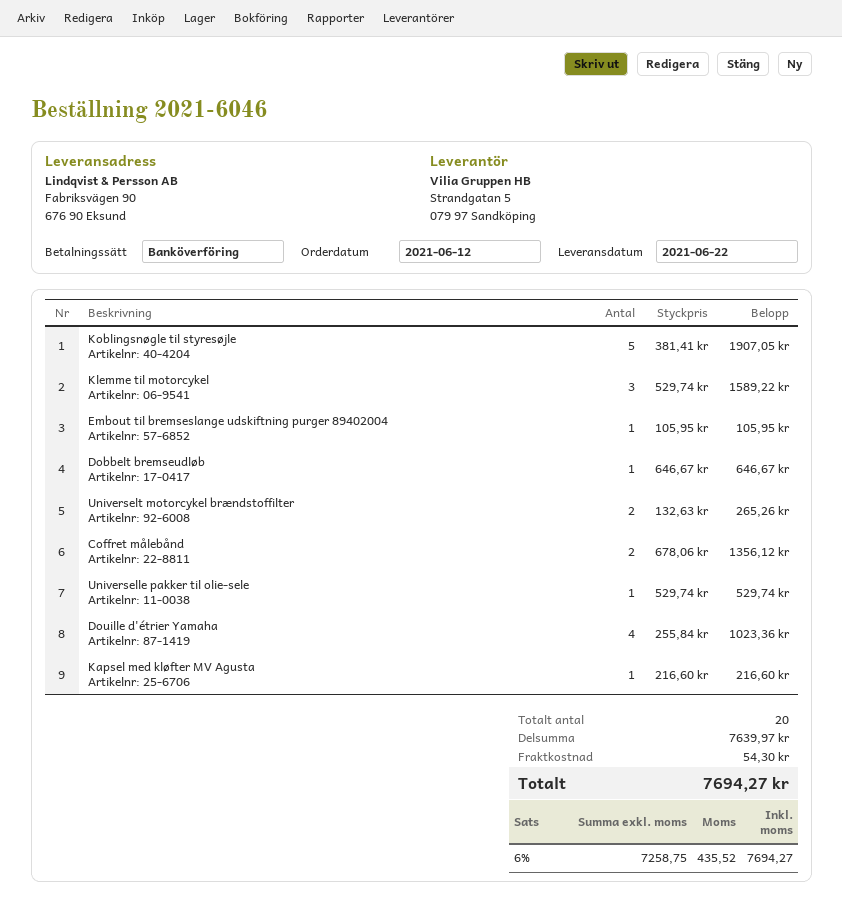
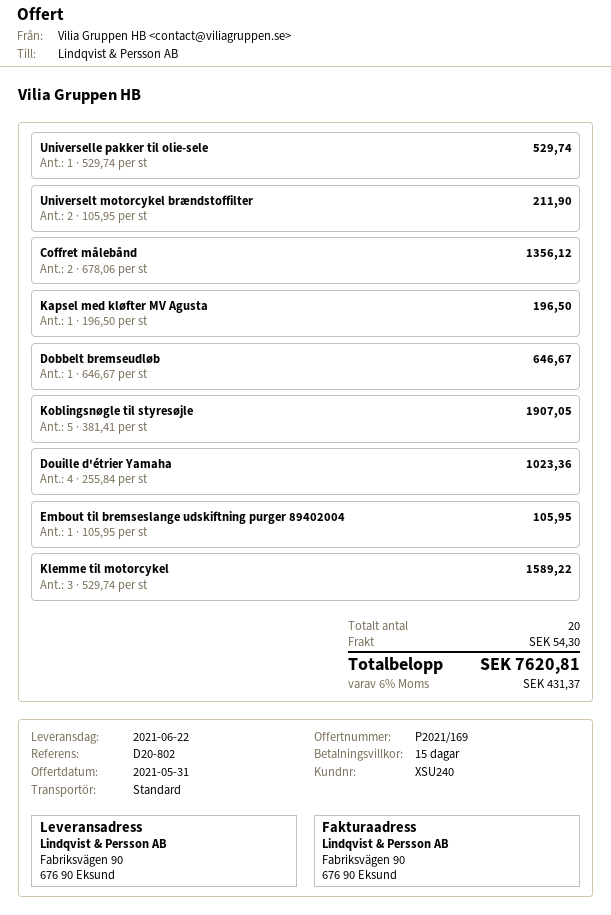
Universelt motorcykel brændstoffilter: 2 x 132.63 = 265.26 -> 2 x 105.95 = 211.90
Kapsel med kløfter MV Agusta: 1 x 216.60 = 216.60 -> 1 x 196.50 = 196.50
tax: 6% = 435.52 -> 6% = 431.37
total: 7694.27 -> 7620.81

